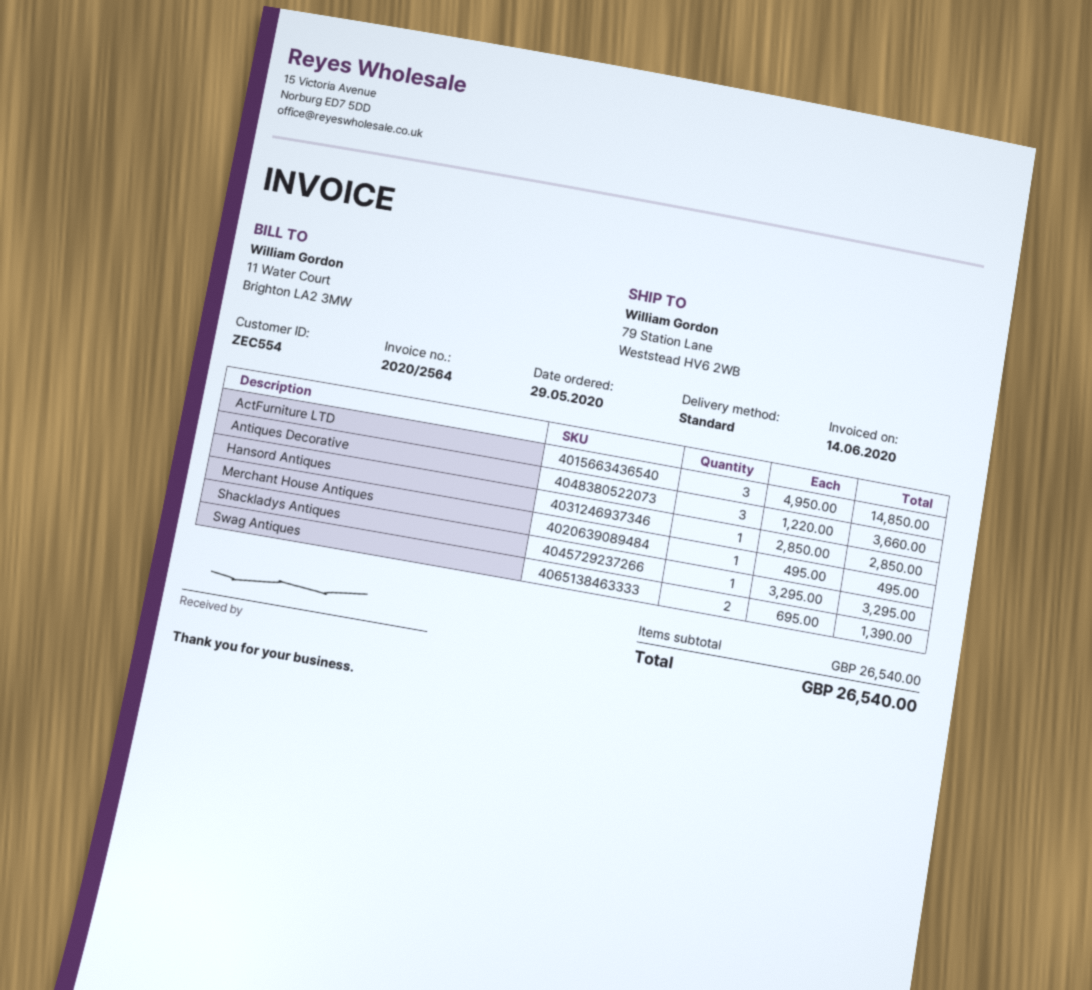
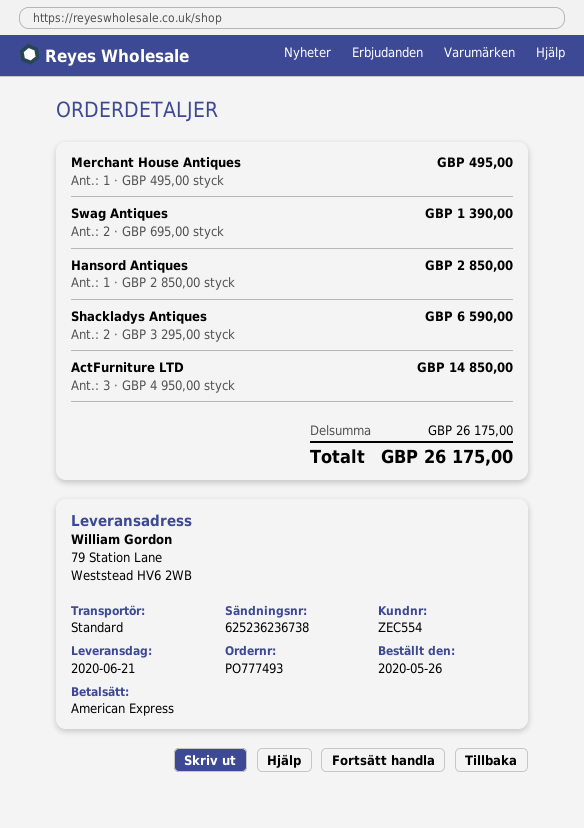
order date: 2020-05-29 -> 2020-05-26
Antiques Decorative: 3 x 1220.00 = 3660.00 -> none
Shackladys Antiques: 1 x 3295.00 = 3295.00 -> 2 x 3295.00 = 6590.00
subtotal: 26540.00 -> 26175.00
total: 26540.00 -> 26175.00

